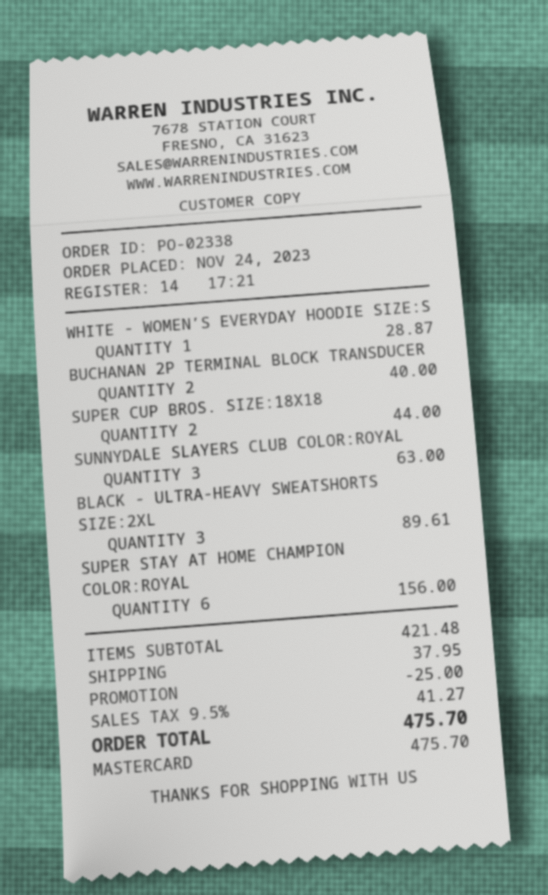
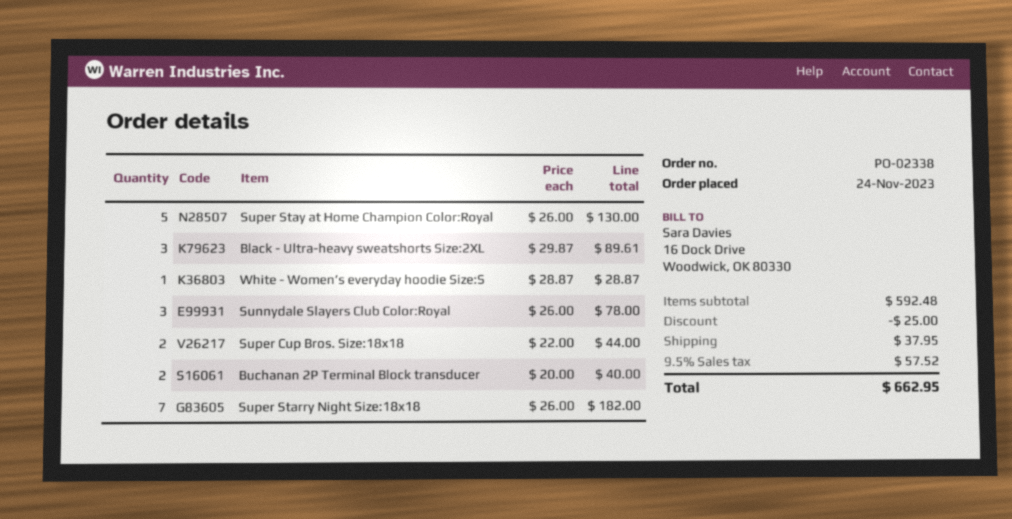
SUNNYDALE SLAYERS CLUB COLOR:ROYAL: 3 for 63.00 -> 3 for 78.00
SUPER STAY AT HOME CHAMPION COLOR:ROYAL: 6 for 156.00 -> 5 for 130.00
Super Starry Night Size:18x18: none -> 7 for 182.00
subtotal: 421.48 -> 592.48
tax: 9.5% = 41.27 -> 9.5% = 57.52
total: 475.70 -> 662.95

